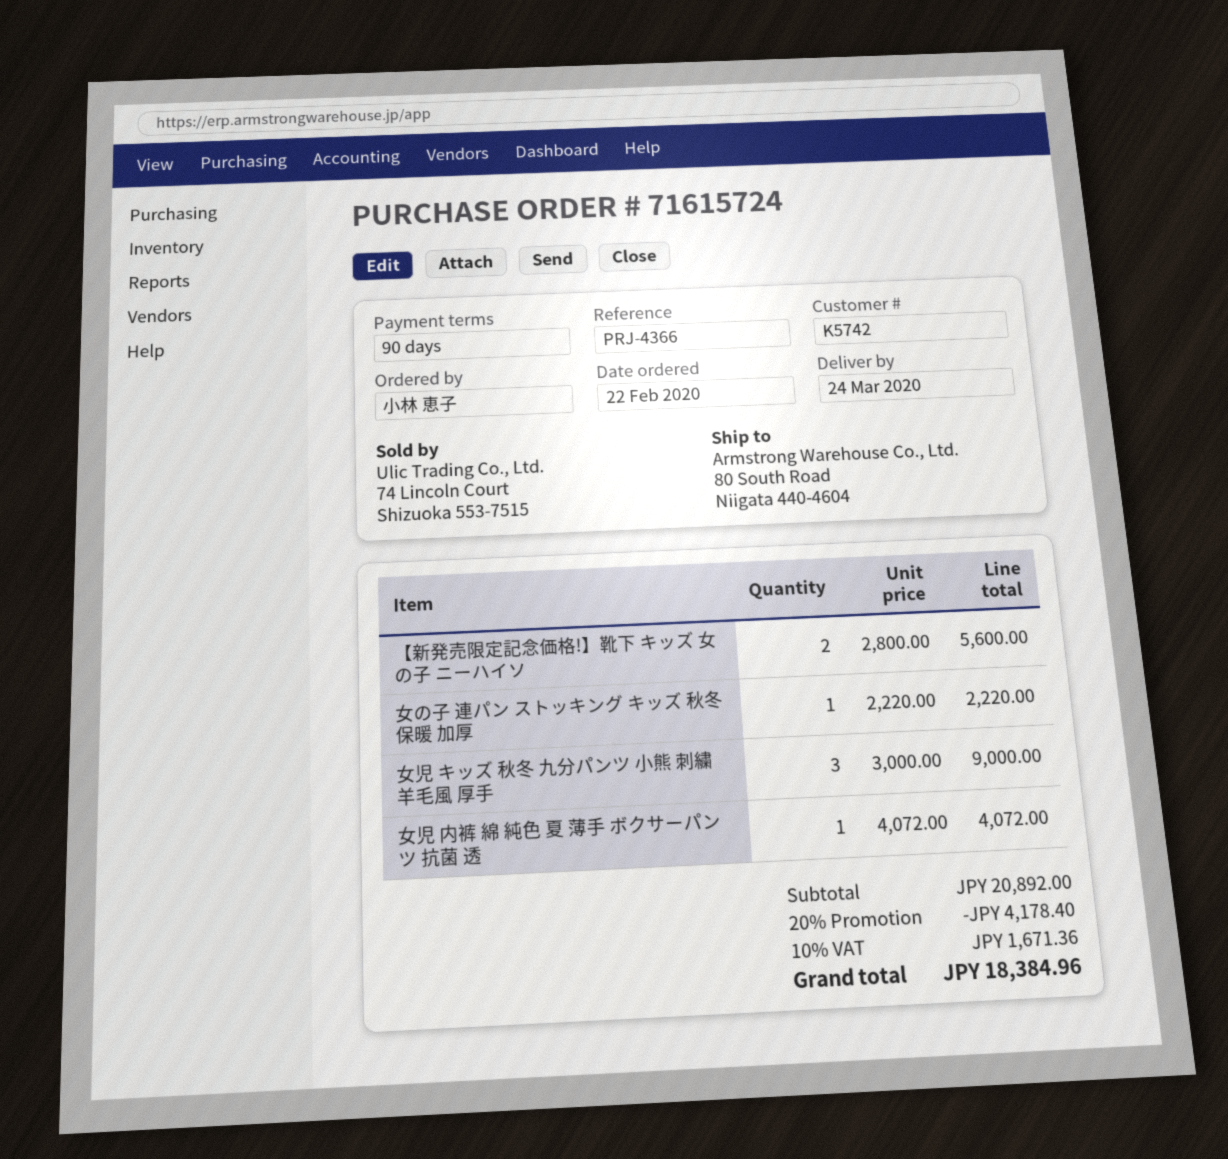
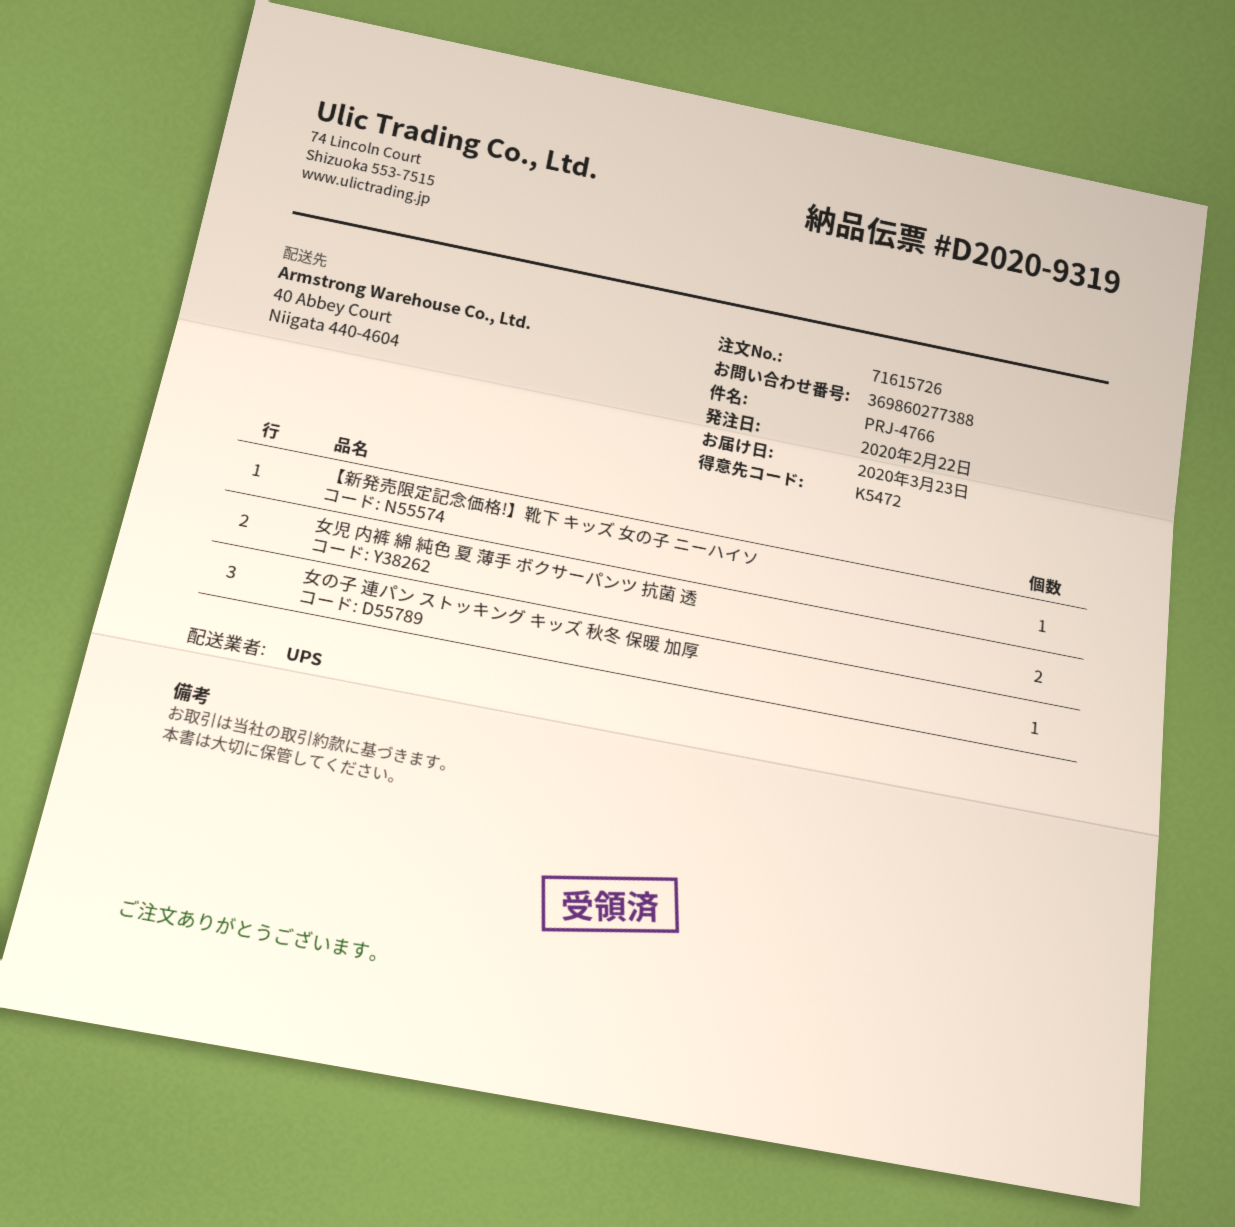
order number: 71615724 -> 71615726
delivery date: 2020-03-24 -> 2020-03-23
customer number: K5742 -> K5472
reference: PRJ-4366 -> PRJ-4766
ship to: 80 South Road, Niigata 440-4604 -> 40 Abbey Court, Niigata 440-4604
【新発売限定記念価格!】靴下 キッズ 女の子 ニーハイソ: 2 -> 1
女児 キッズ 秋冬 九分パンツ 小熊 刺繍 羊毛風 厚手: 3 -> none
女児 内裤 綿 純色 夏 薄手 ボクサーパンツ 抗菌 透: 1 -> 2

